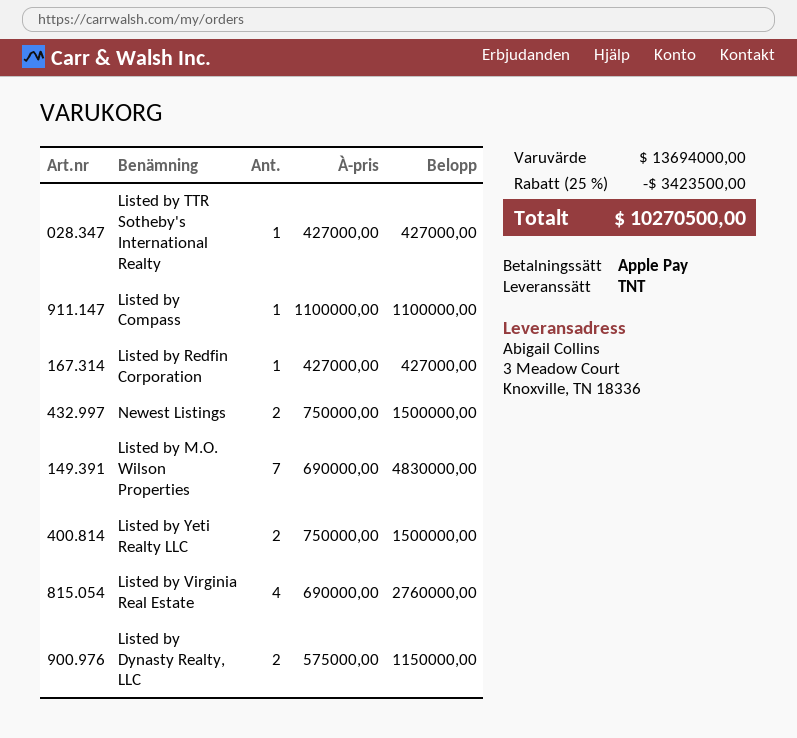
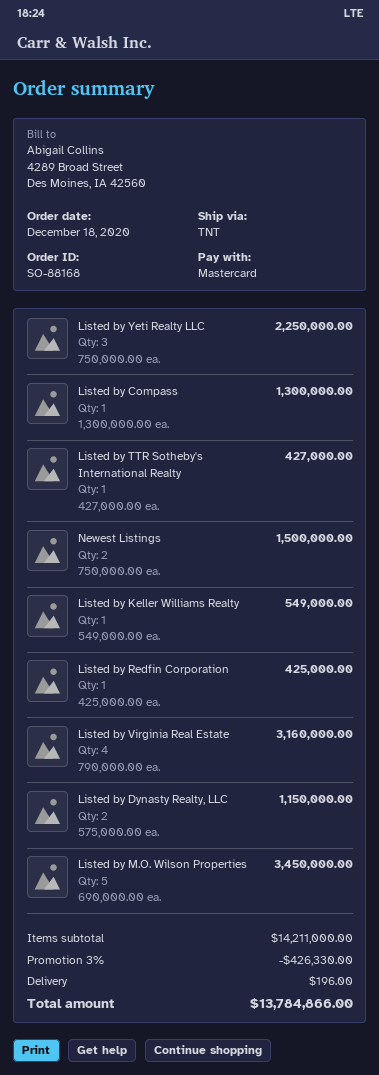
payment method: Apple Pay -> Mastercard
Listed by Compass: 1 x 1100000.00 = 1100000.00 -> 1 x 1300000.00 = 1300000.00
Listed by Redfin Corporation: 1 x 427000.00 = 427000.00 -> 1 x 425000.00 = 425000.00
Listed by M.O. Wilson Properties: 7 x 690000.00 = 4830000.00 -> 5 x 690000.00 = 3450000.00
Listed by Yeti Realty LLC: 2 x 750000.00 = 1500000.00 -> 3 x 750000.00 = 2250000.00
Listed by Virginia Real Estate: 4 x 690000.00 = 2760000.00 -> 4 x 790000.00 = 3160000.00
Listed by Keller Williams Realty: none -> 1 x 549000.00 = 549000.00
subtotal: 13694000.00 -> 14211000.00
discount: 25% = 3423500.00 -> 3% = 426330.00
shipping: none -> 196.00
total: 10270500.00 -> 13784866.00

